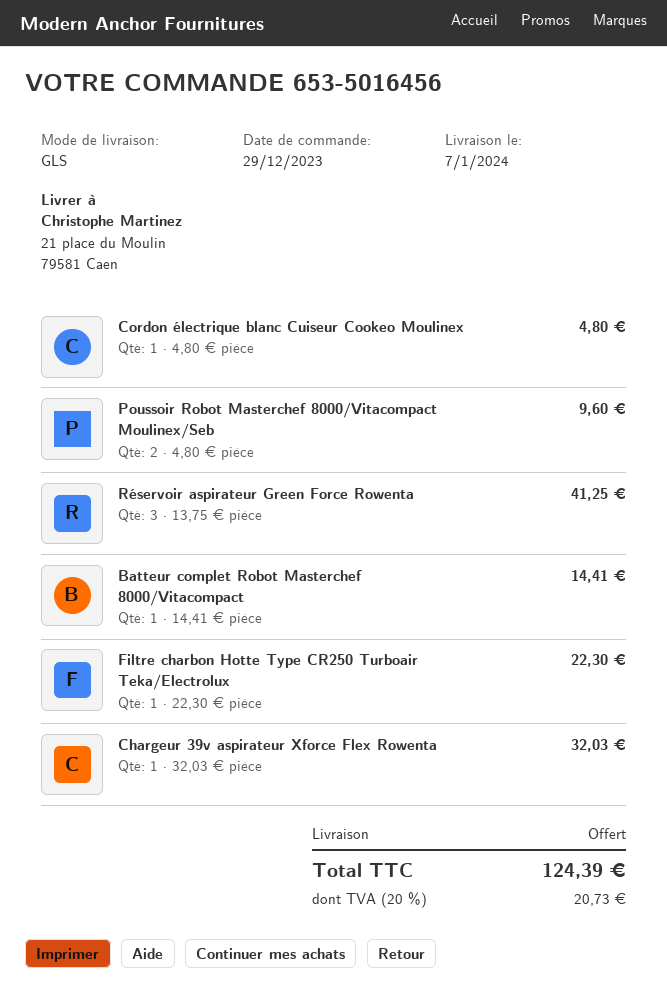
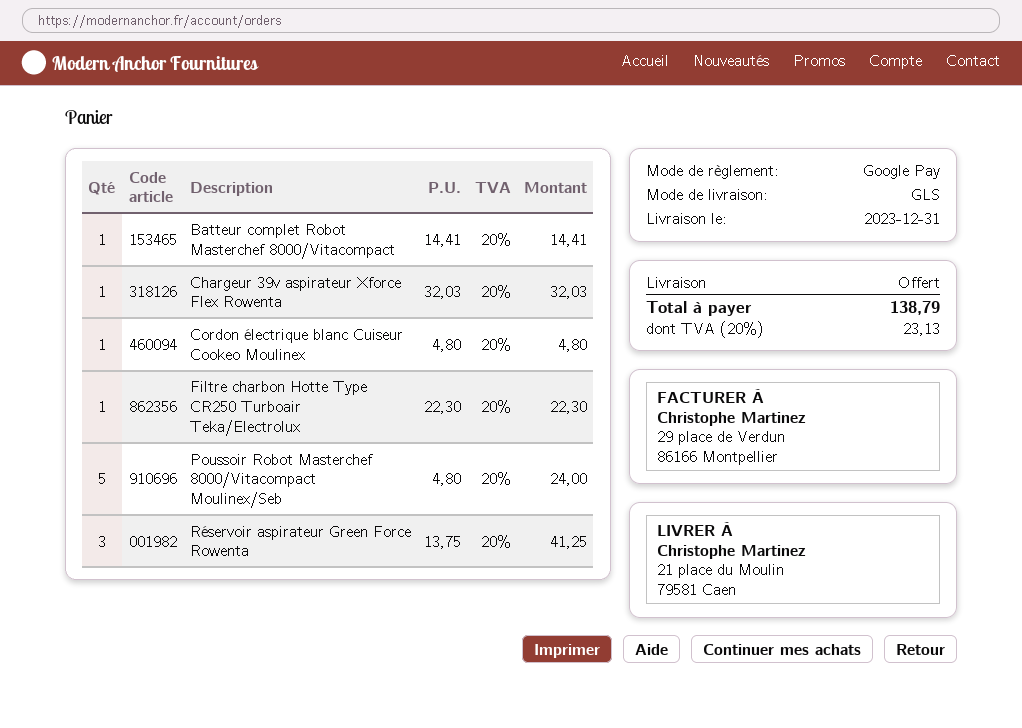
delivery date: 2024-01-07 -> 2023-12-31
Poussoir Robot Masterchef 8000/Vitacompact Moulinex/Seb: 2 x 4.80 = 9.60 -> 5 x 4.80 = 24.00
tax: 20% = 20.73 -> 20% = 23.13
total: 124.39 -> 138.79

